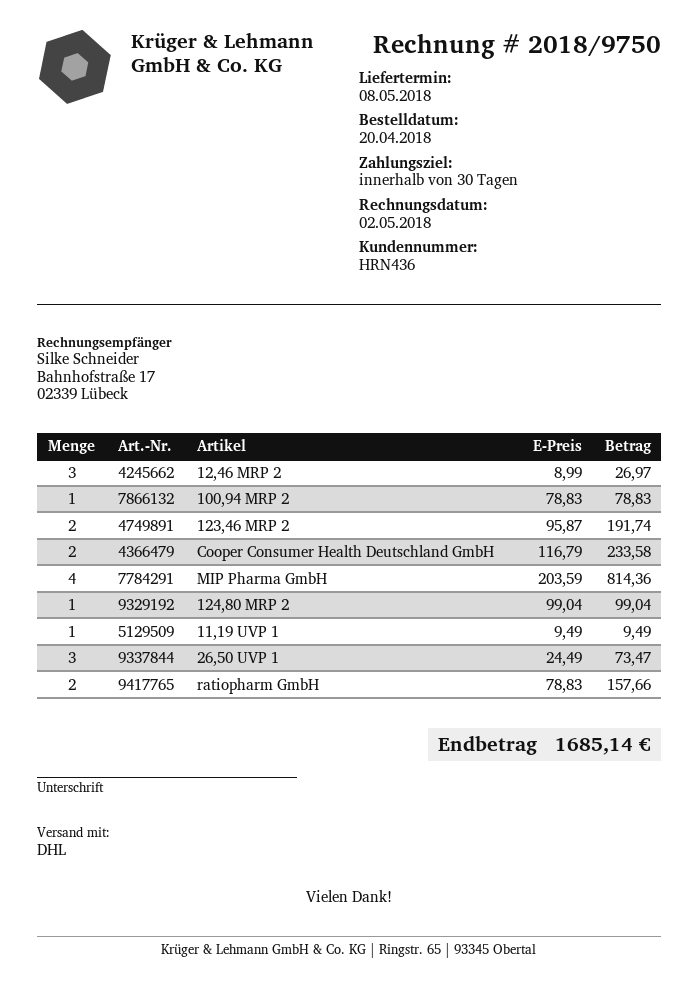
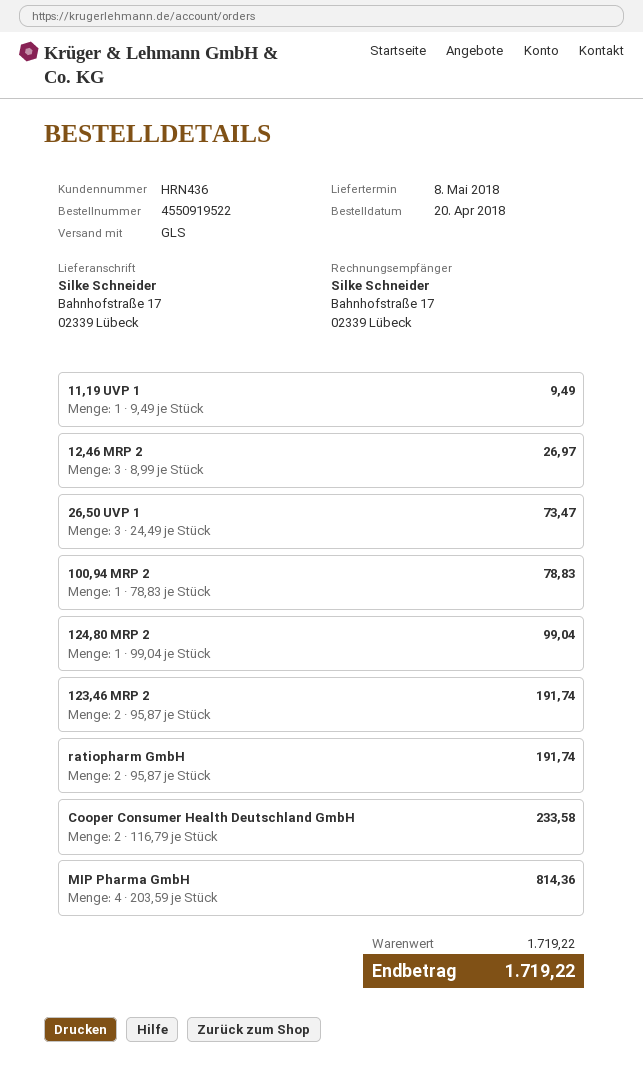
shipping method: DHL -> GLS
ratiopharm GmbH: 2 x 78.83 = 157.66 -> 2 x 95.87 = 191.74
total: 1685.14 -> 1719.22

